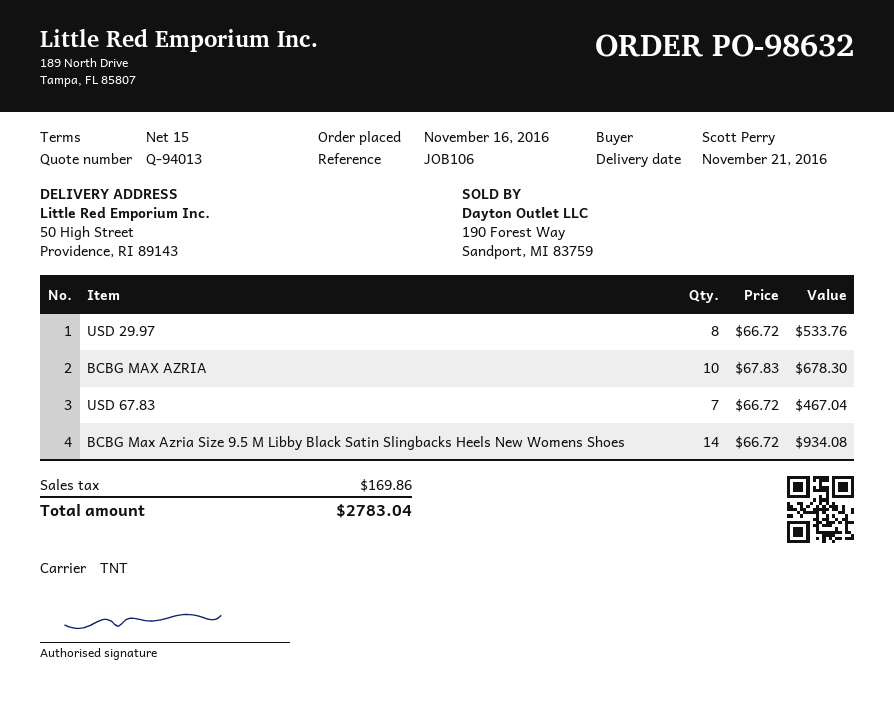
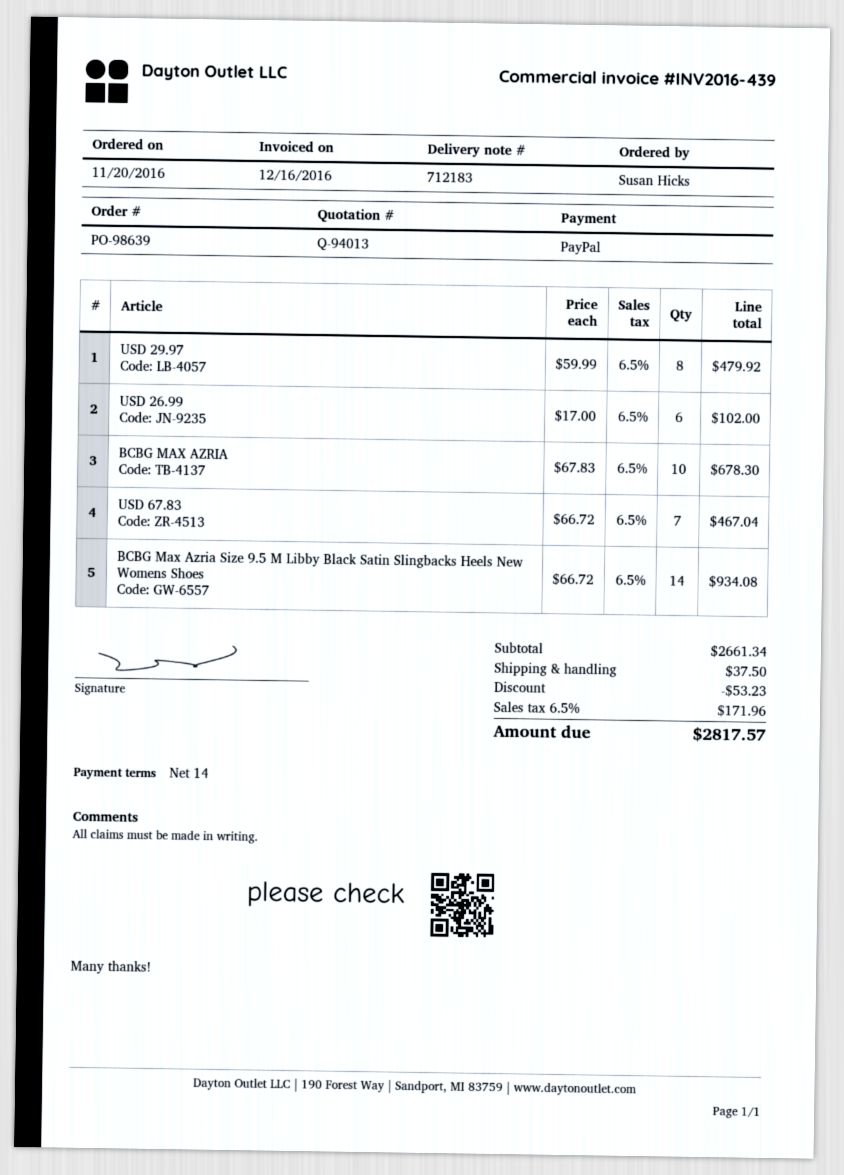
order number: PO-98632 -> PO-98639
order date: 2016-11-16 -> 2016-11-20
payment terms: 15 days -> 14 days
ordered by: Scott Perry -> Susan Hicks
USD 29.97: 8 x 66.72 = 533.76 -> 8 x 59.99 = 479.92
USD 26.99: none -> 6 x 17.00 = 102.00
discount: none -> 53.23
shipping: none -> 37.50
tax: 169.86 -> 171.96
total: 2783.04 -> 2817.57

